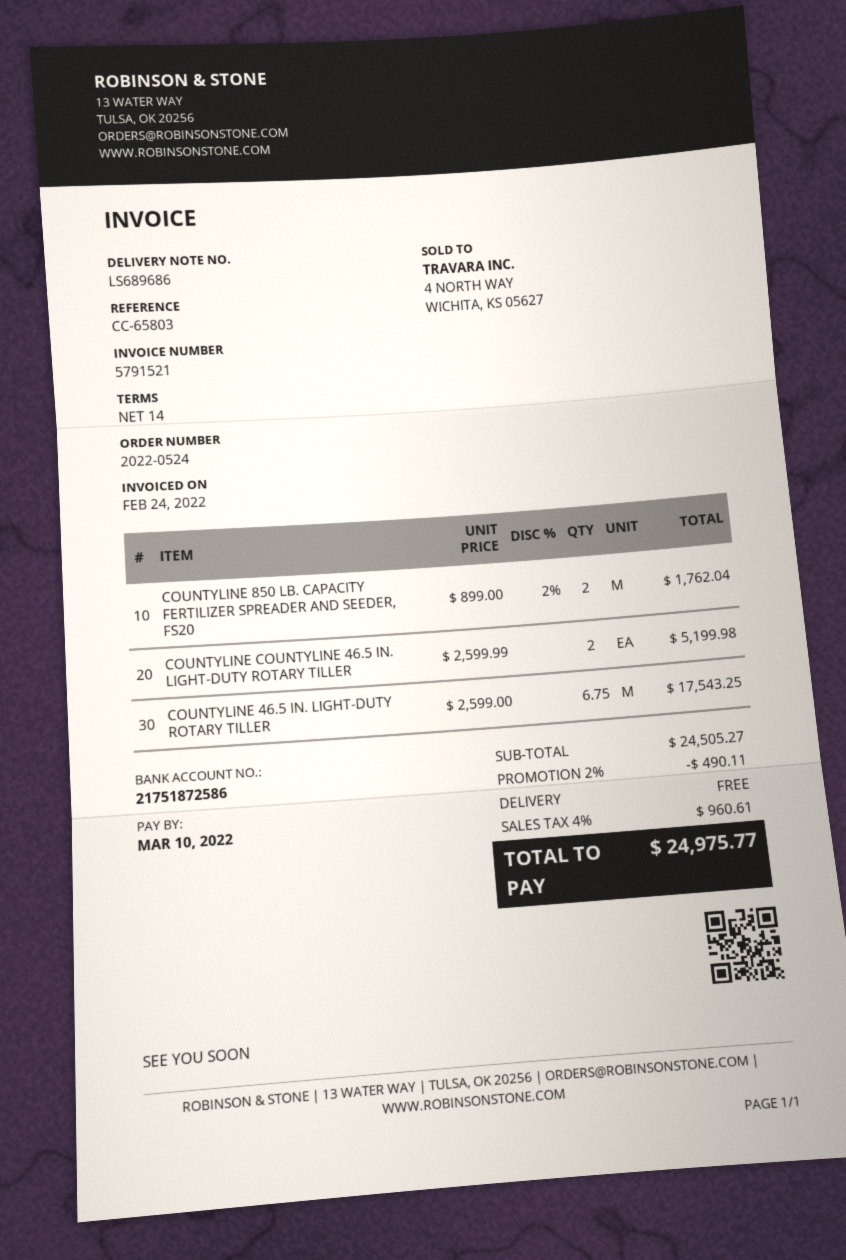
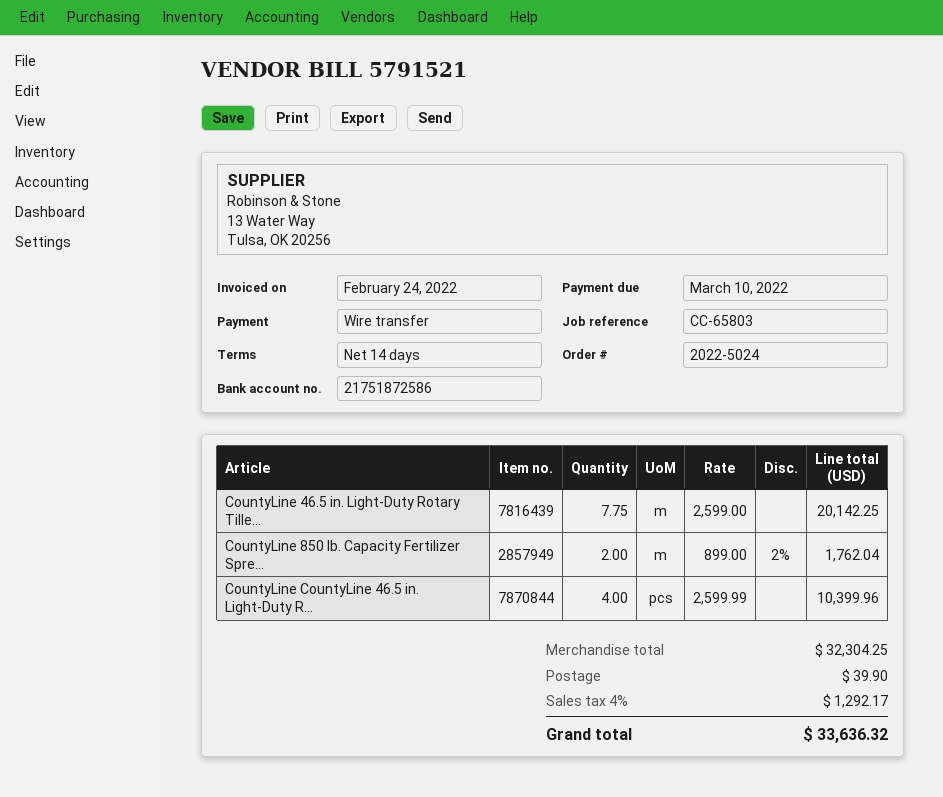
order number: 2022-0524 -> 2022-5024
COUNTYLINE COUNTYLINE 46.5 IN. LIGHT-DUTY ROTARY TILLER: 2 x 2599.99 = 5199.98 -> 4 x 2599.99 = 10399.96
COUNTYLINE 46.5 IN. LIGHT-DUTY ROTARY TILLER: 6.75 x 2599.00 = 17543.25 -> 7.75 x 2599.00 = 20142.25
subtotal: 24505.27 -> 32304.25
discount: 2% = 490.11 -> none
shipping: 0.00 -> 39.90
tax: 4% = 960.61 -> 4% = 1292.17
total: 24975.77 -> 33636.32

